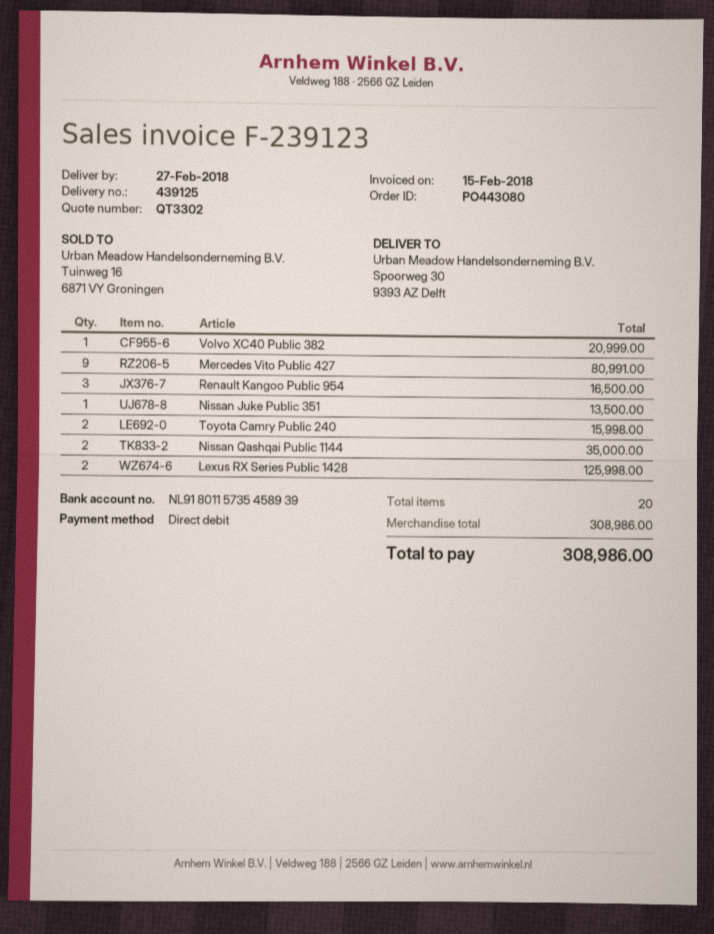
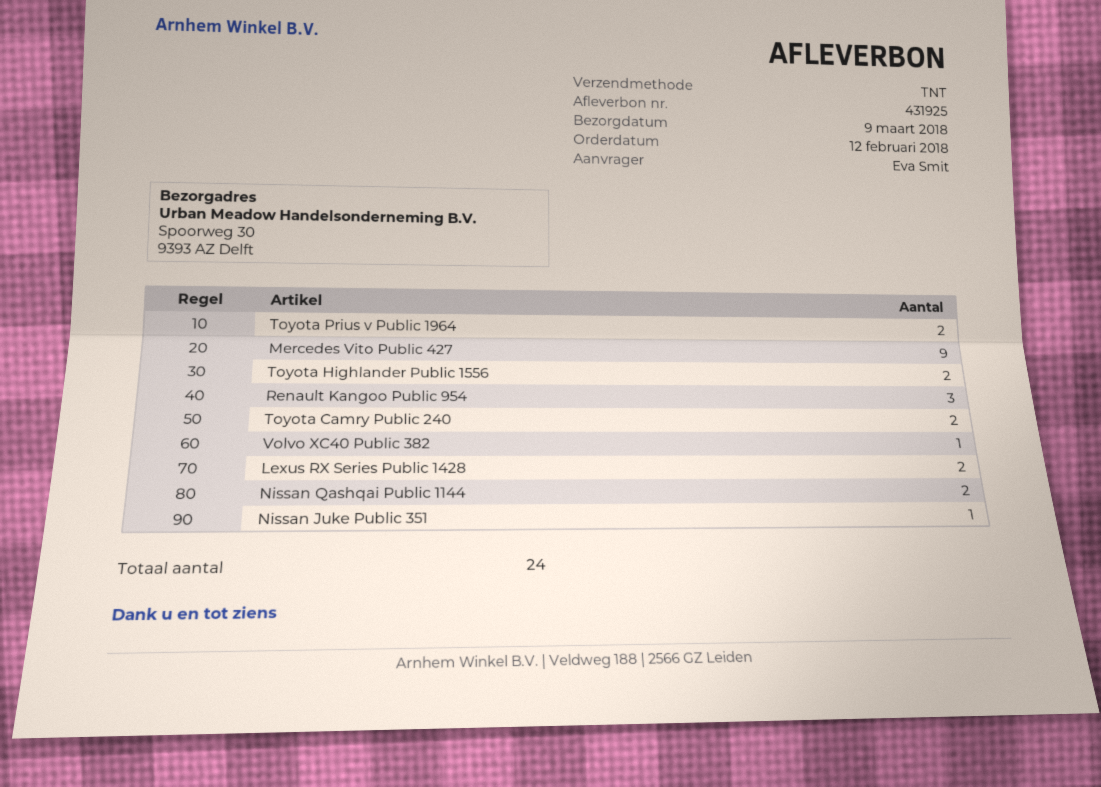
delivery note number: 439125 -> 431925
delivery date: 2018-02-27 -> 2018-03-09
Toyota Prius v Public 1964: none -> 2
Toyota Highlander Public 1556: none -> 2
total quantity: 20 -> 24

